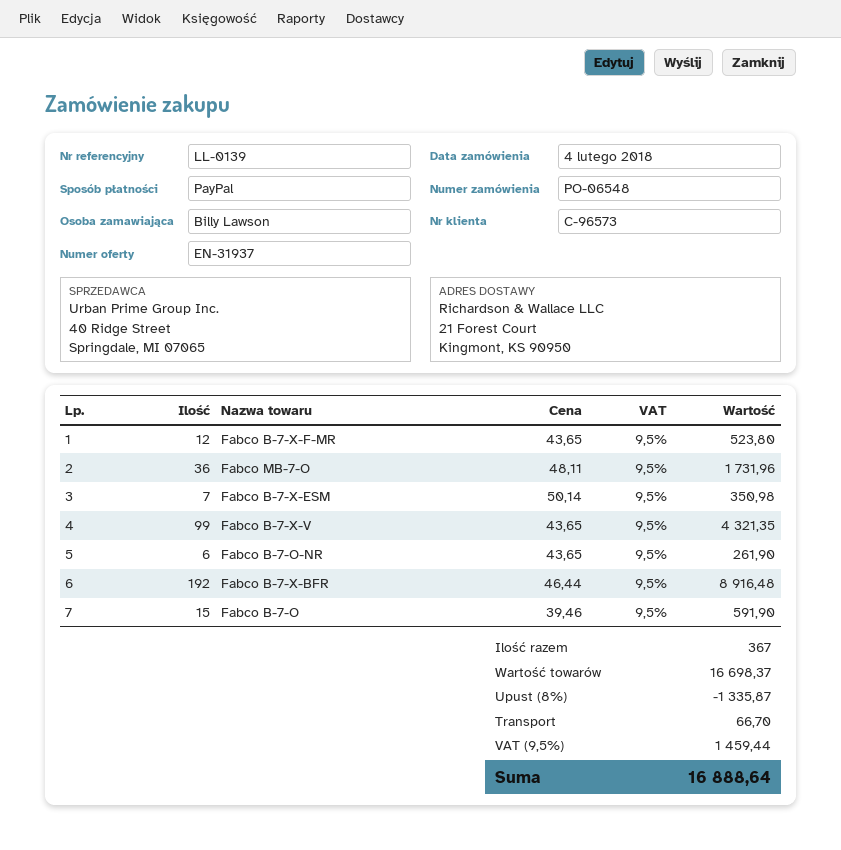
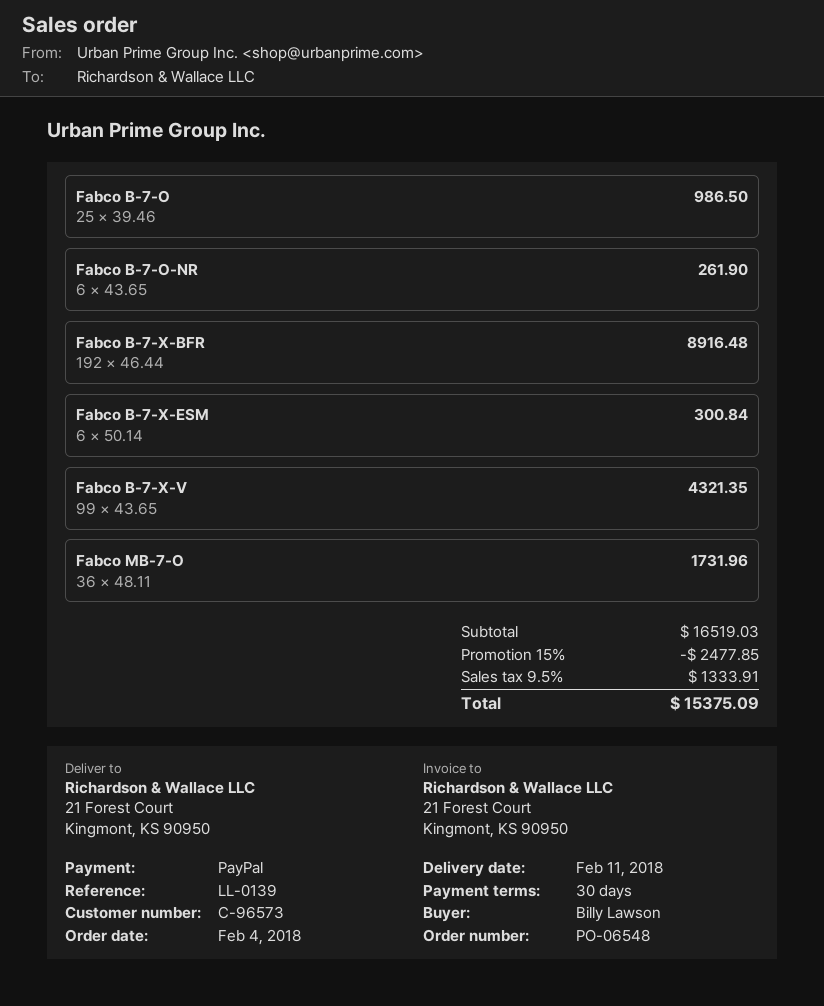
Fabco B-7-X-F-MR: 12 x 43.65 = 523.80 -> none
Fabco B-7-X-ESM: 7 x 50.14 = 350.98 -> 6 x 50.14 = 300.84
Fabco B-7-O: 15 x 39.46 = 591.90 -> 25 x 39.46 = 986.50
subtotal: 16698.37 -> 16519.03
discount: 8% = 1335.87 -> 15% = 2477.85
shipping: 66.70 -> none
tax: 9.5% = 1459.44 -> 9.5% = 1333.91
total: 16888.64 -> 15375.09

